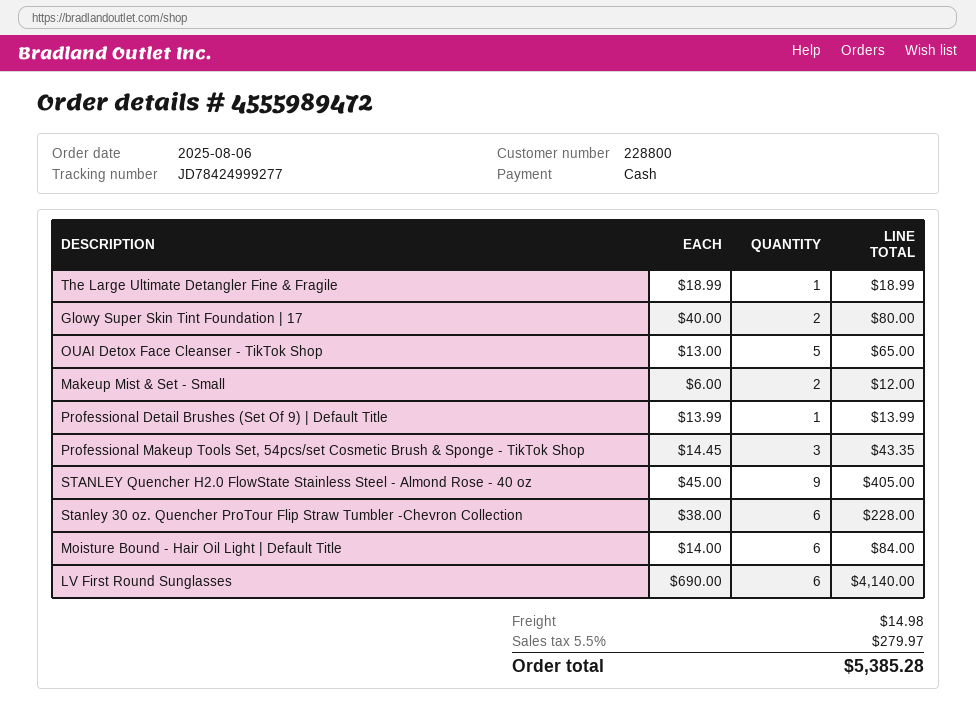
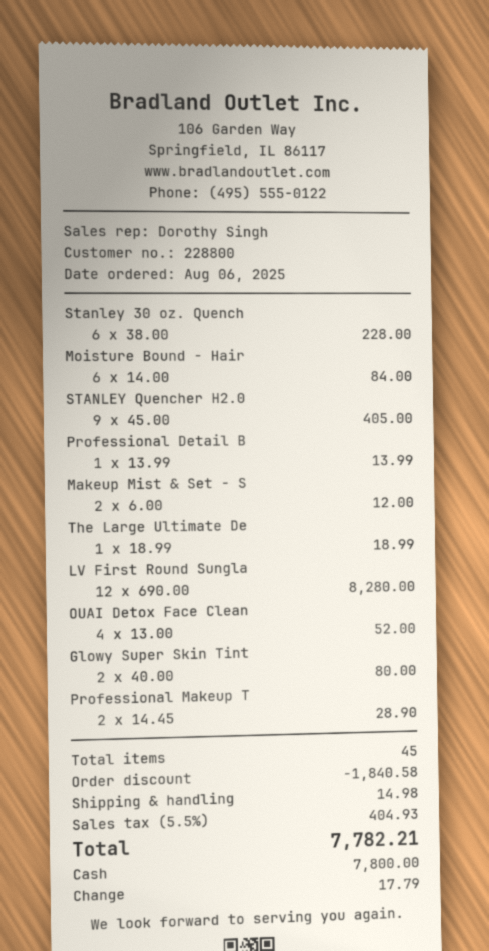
OUAI Detox Face Cleanser - TikTok Shop: 5 x 13.00 = 65.00 -> 4 x 13.00 = 52.00
Professional Makeup Tools Set, 54pcs/set Cosmetic Brush & Sponge - TikTok Shop: 3 x 14.45 = 43.35 -> 2 x 14.45 = 28.90
LV First Round Sunglasses: 6 x 690.00 = 4140.00 -> 12 x 690.00 = 8280.00
discount: none -> 1840.58
tax: 5.5% = 279.97 -> 5.5% = 404.93
total: 5385.28 -> 7782.21

